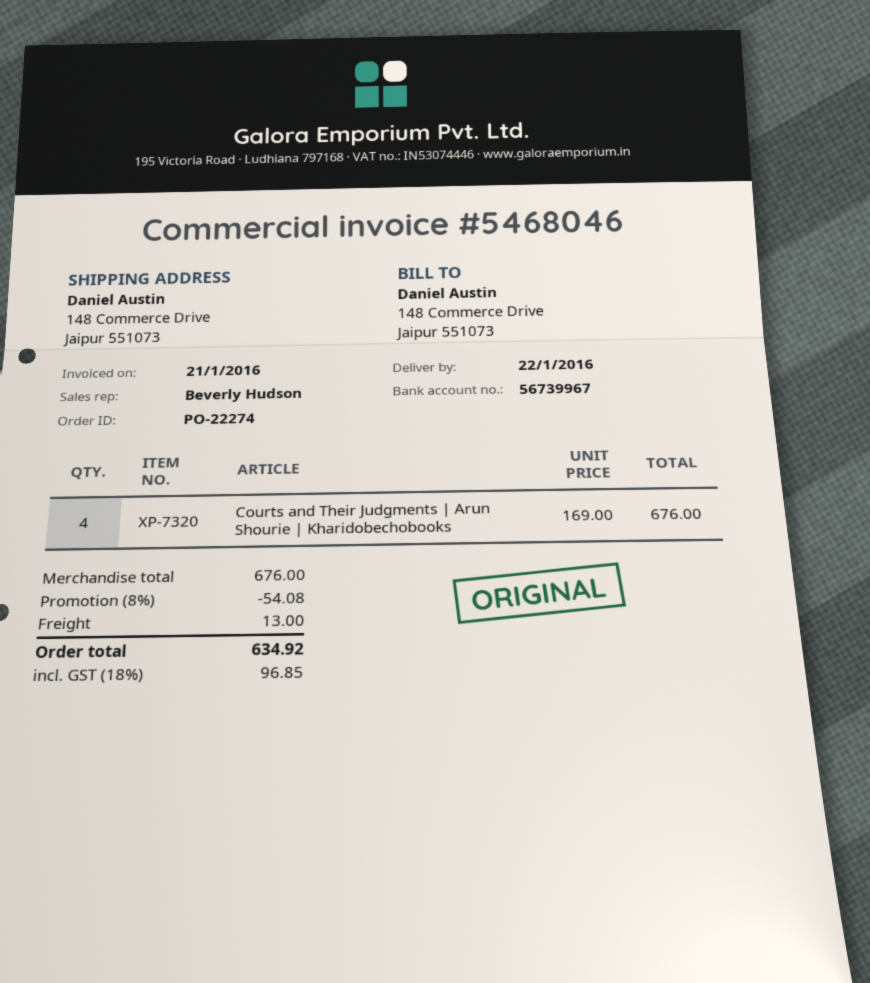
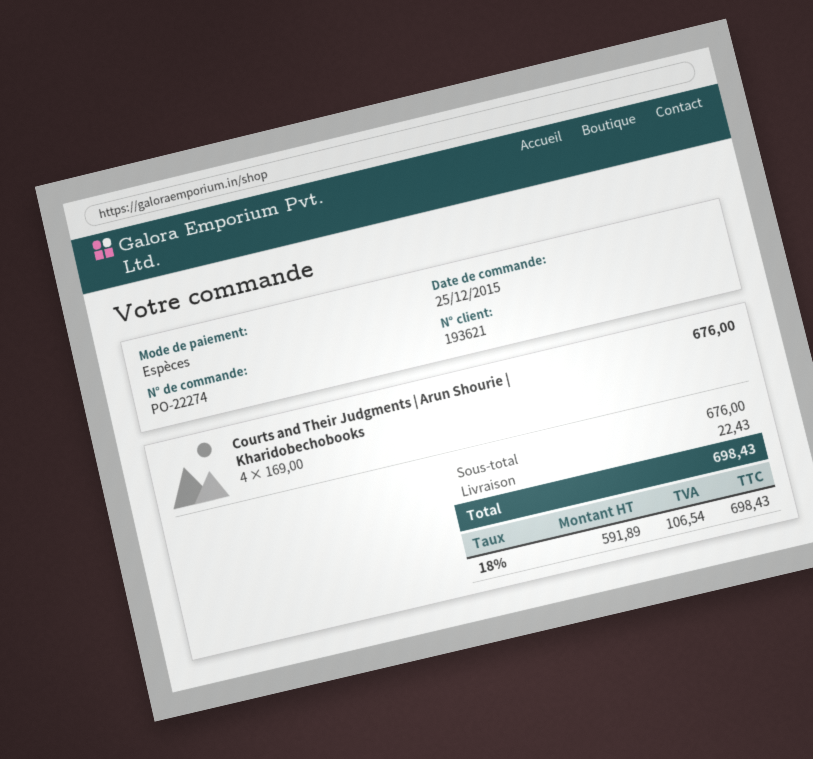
discount: 8% = 54.08 -> none
shipping: 13.00 -> 22.43
tax: 18% = 96.85 -> 18% = 106.54
total: 634.92 -> 698.43

